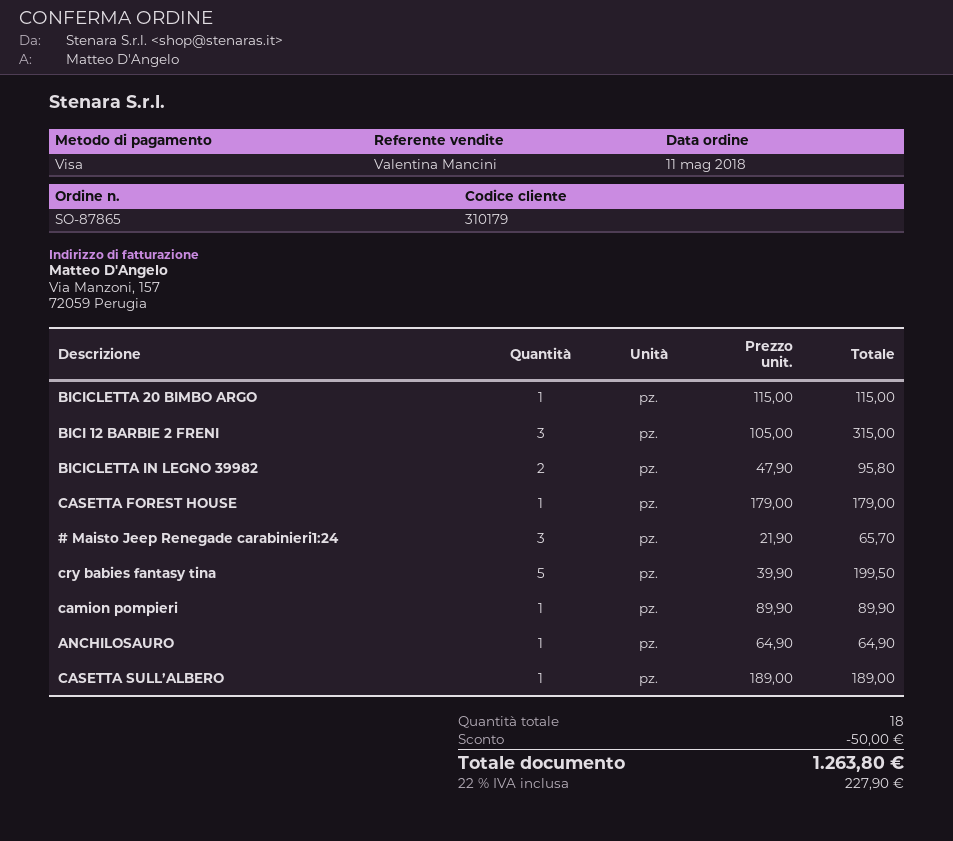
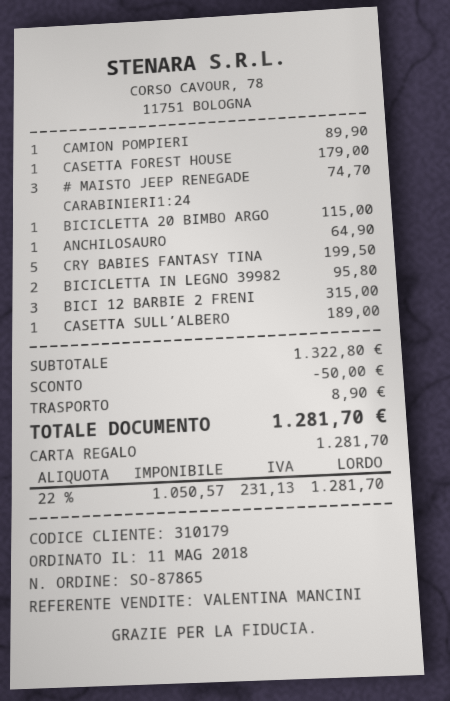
payment method: Visa -> gift card
# Maisto Jeep Renegade carabinieri1:24: 3 for 65.70 -> 3 for 74.70
shipping: none -> 8.90
tax: 22% = 227.90 -> 22% = 231.13
total: 1263.80 -> 1281.70

